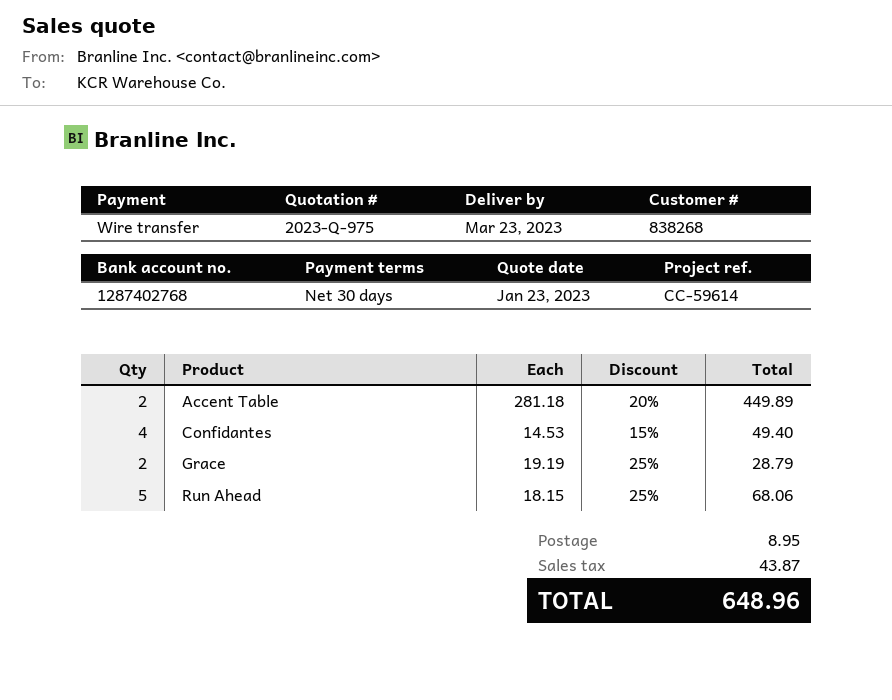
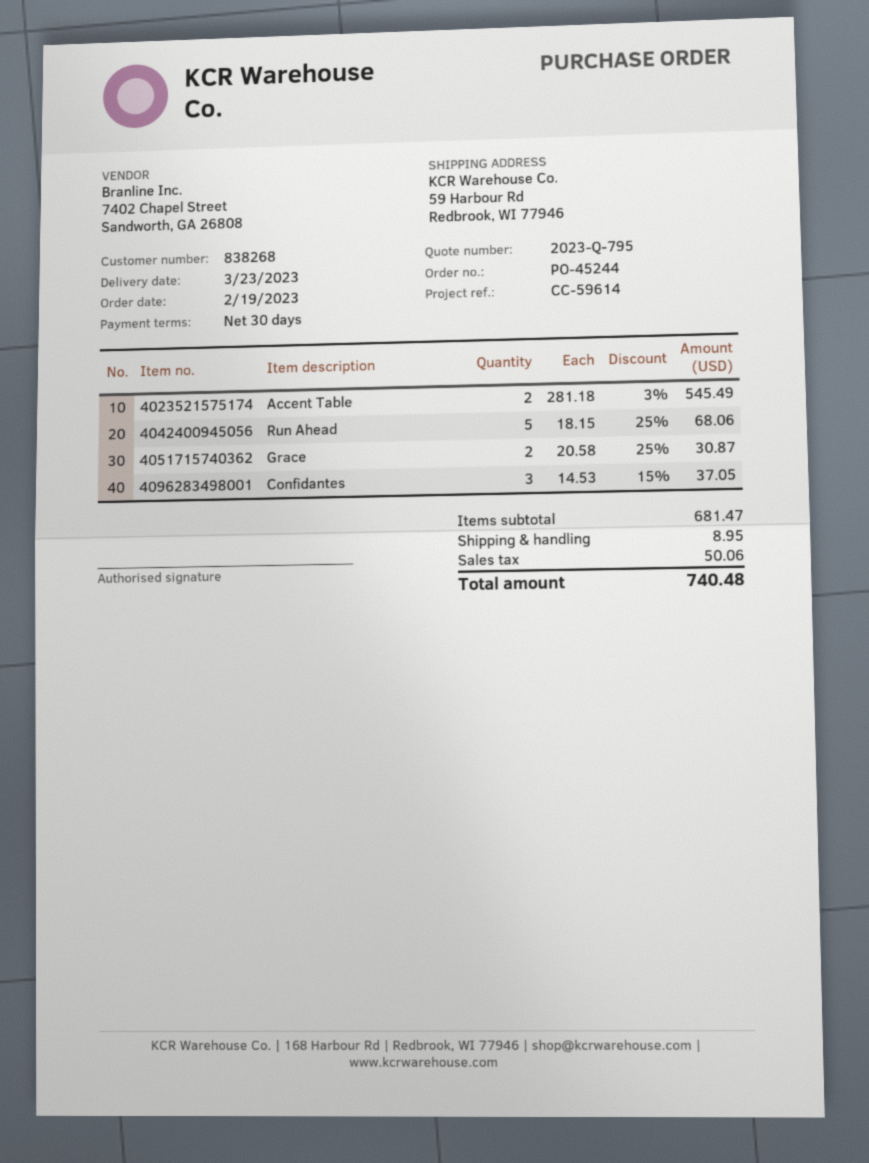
quote number: 2023-Q-975 -> 2023-Q-795
Accent Table: 2 x 281.18 - 20% = 449.89 -> 2 x 281.18 - 3% = 545.49
Confidantes: 4 x 14.53 - 15% = 49.40 -> 3 x 14.53 - 15% = 37.05
Grace: 2 x 19.19 - 25% = 28.79 -> 2 x 20.58 - 25% = 30.87
tax: 43.87 -> 50.06
total: 648.96 -> 740.48

